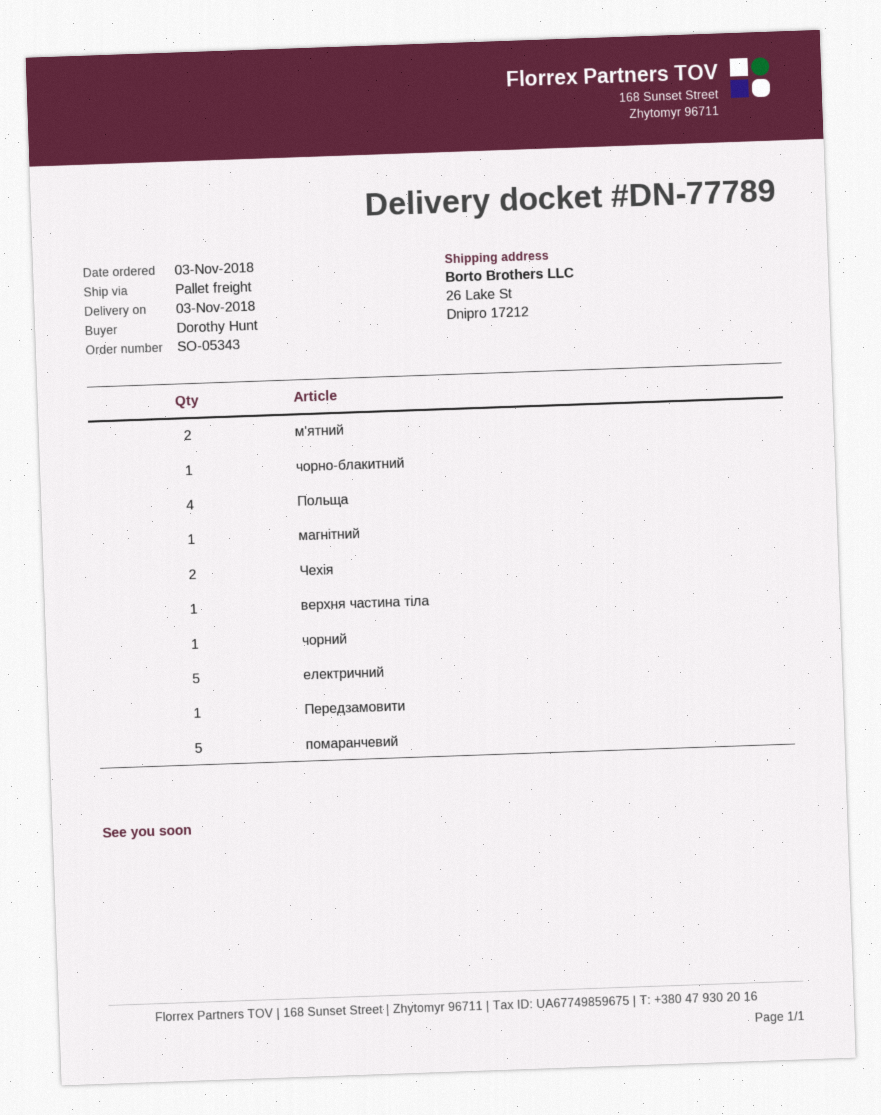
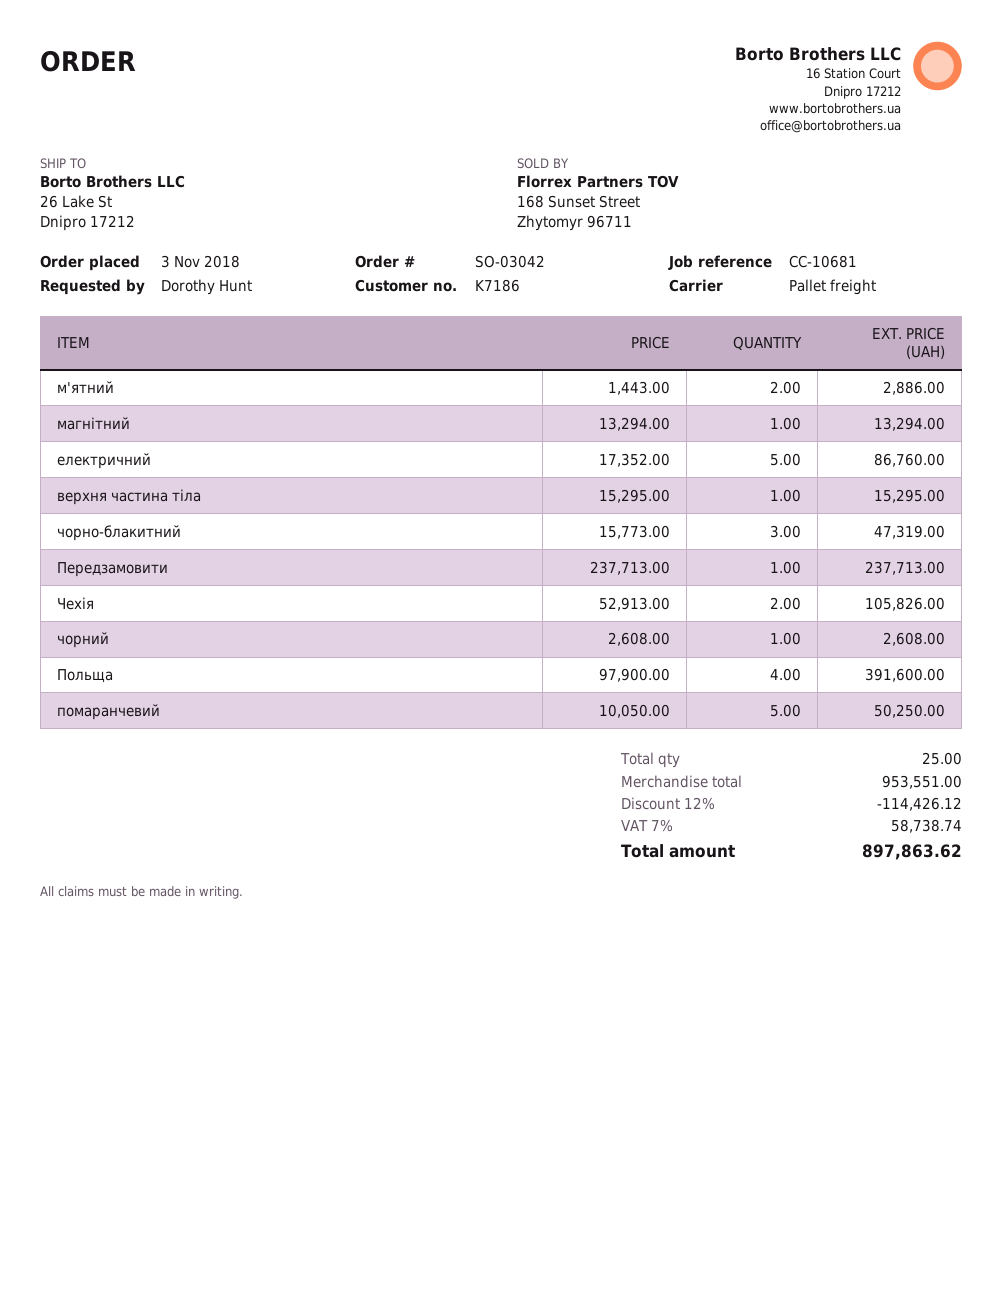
order number: SO-05343 -> SO-03042
чорно-блакитний: 1 -> 3

